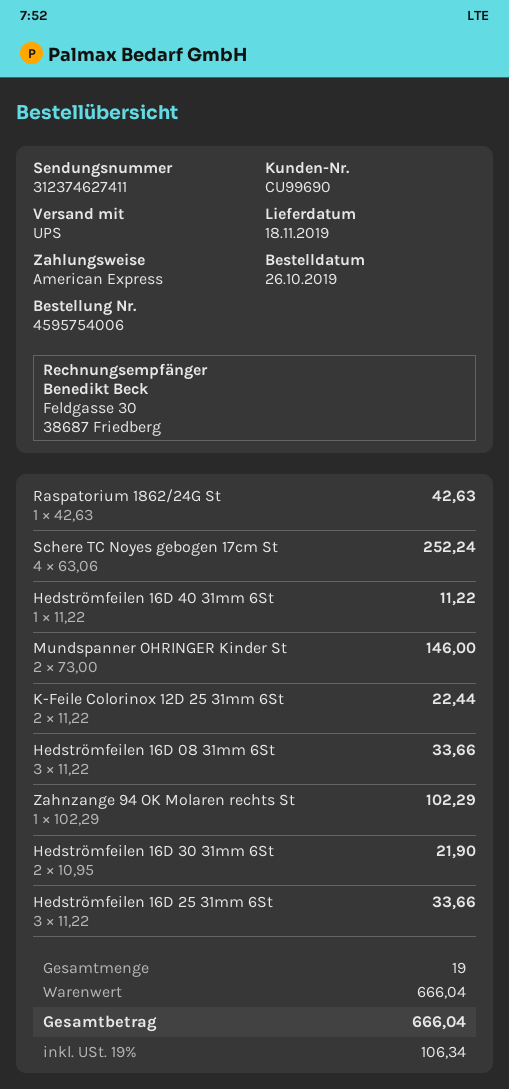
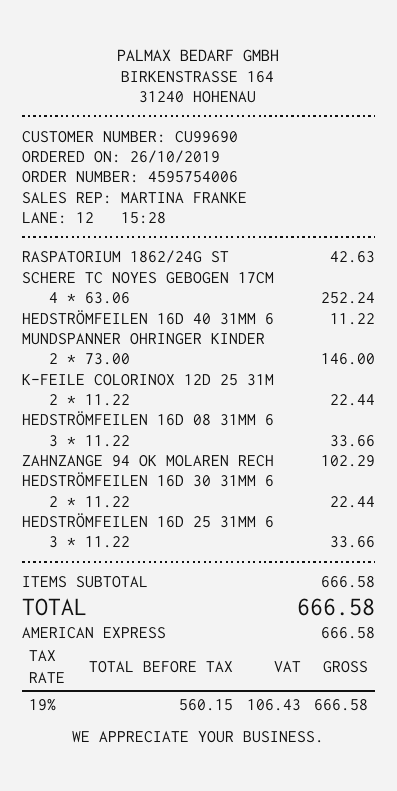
Hedströmfeilen 16D 30 31mm 6St: 2 x 10.95 = 21.90 -> 2 x 11.22 = 22.44
subtotal: 666.04 -> 666.58
tax: 19% = 106.34 -> 19% = 106.43
total: 666.04 -> 666.58

